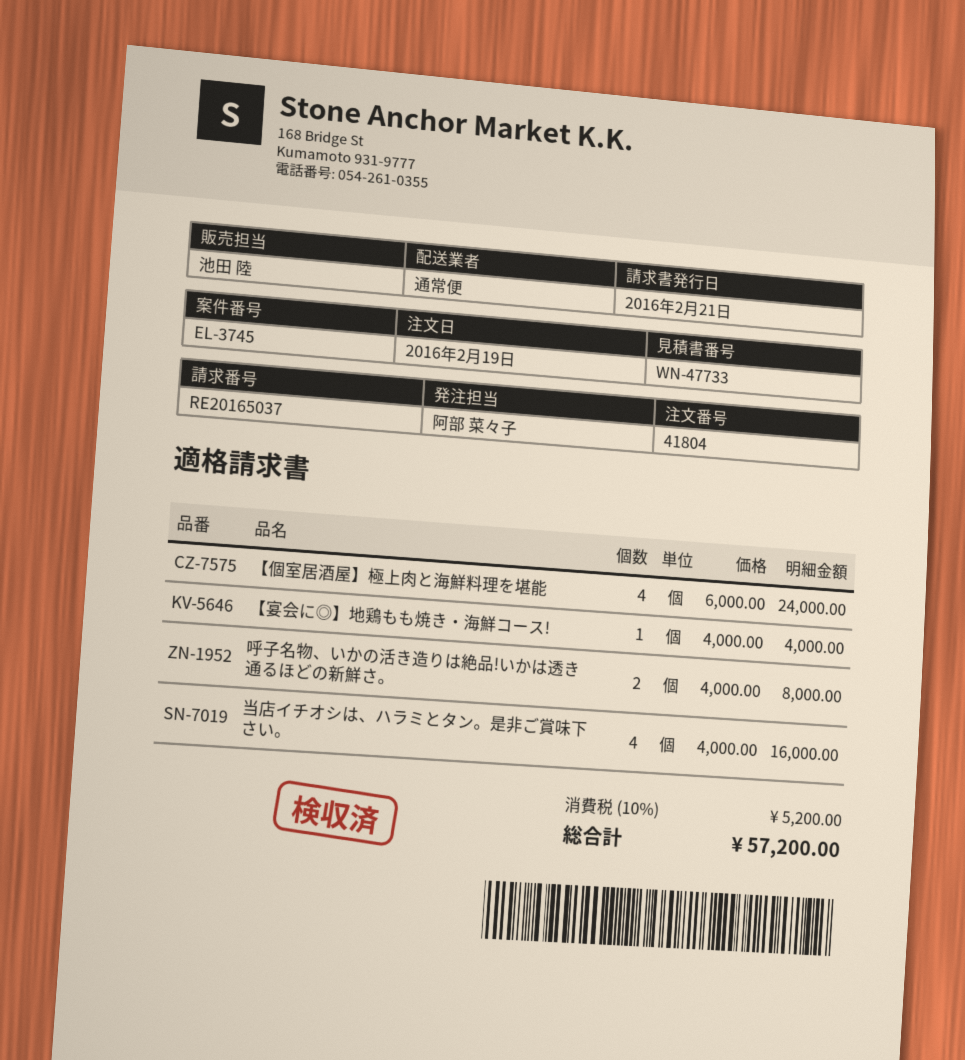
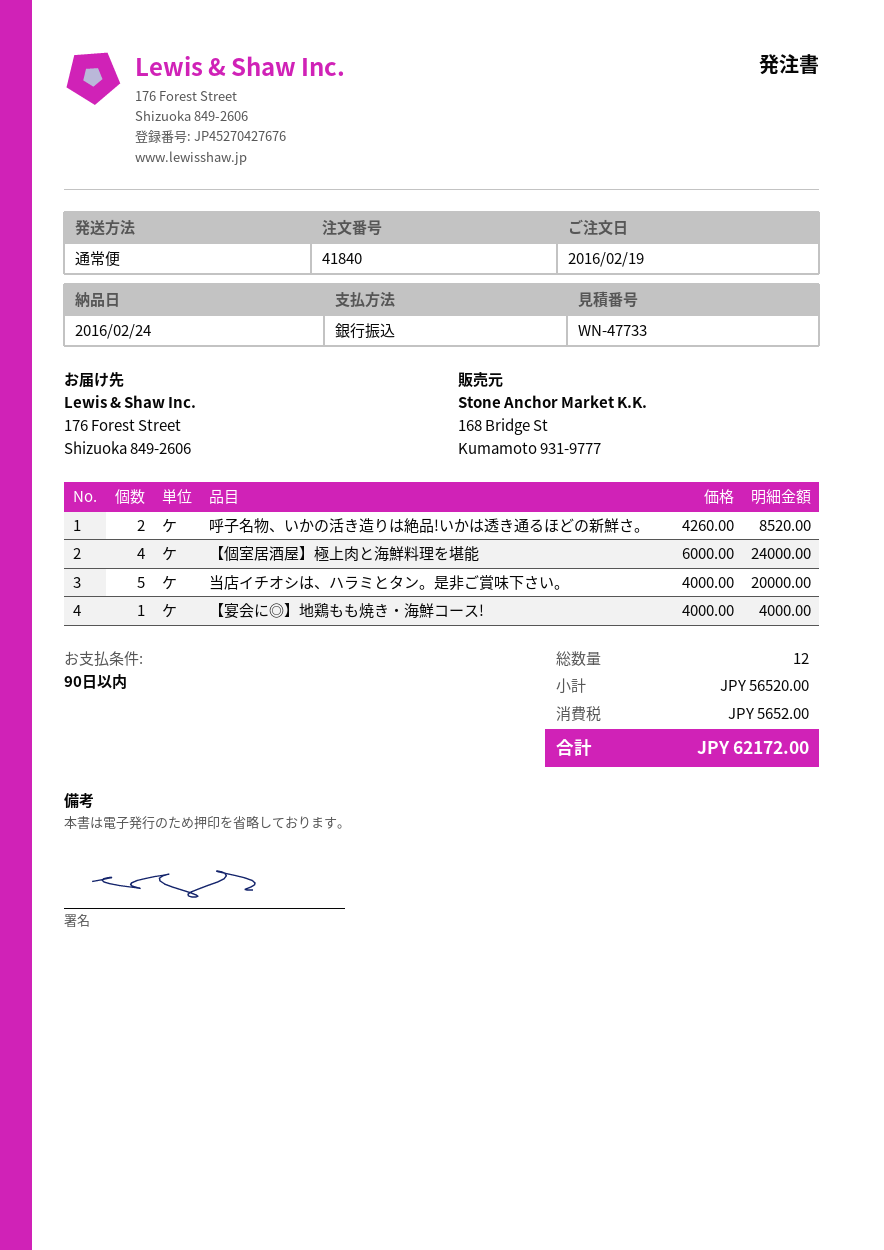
order number: 41804 -> 41840
呼子名物、いかの活き造りは絶品!いかは透き通るほどの新鮮さ。: 2 x 4000.00 = 8000.00 -> 2 x 4260.00 = 8520.00
当店イチオシは、ハラミとタン。是非ご賞味下さい。: 4 x 4000.00 = 16000.00 -> 5 x 4000.00 = 20000.00
tax: 5200.00 -> 5652.00
total: 57200.00 -> 62172.00

